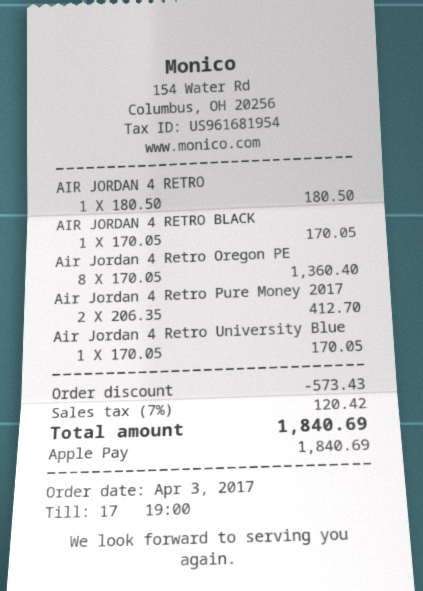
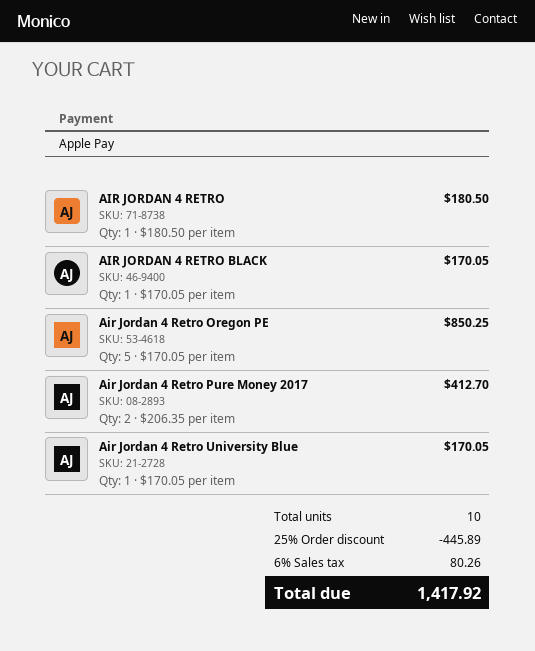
Air Jordan 4 Retro Oregon PE: 8 x 170.05 = 1360.40 -> 5 x 170.05 = 850.25
discount: 573.43 -> 445.89
tax: 7% = 120.42 -> 6% = 80.26
total: 1840.69 -> 1417.92

